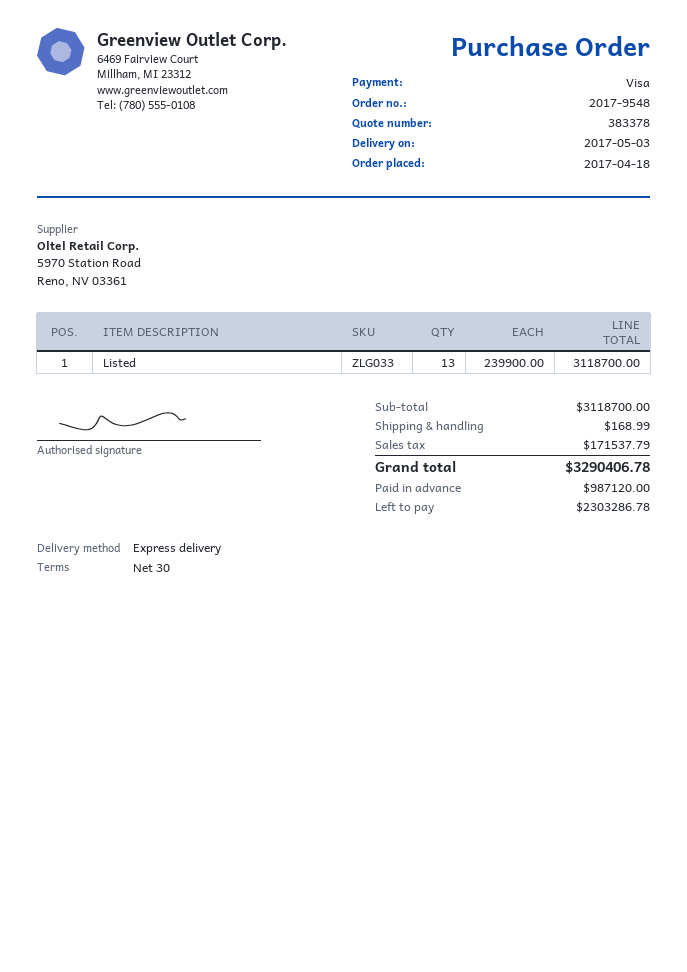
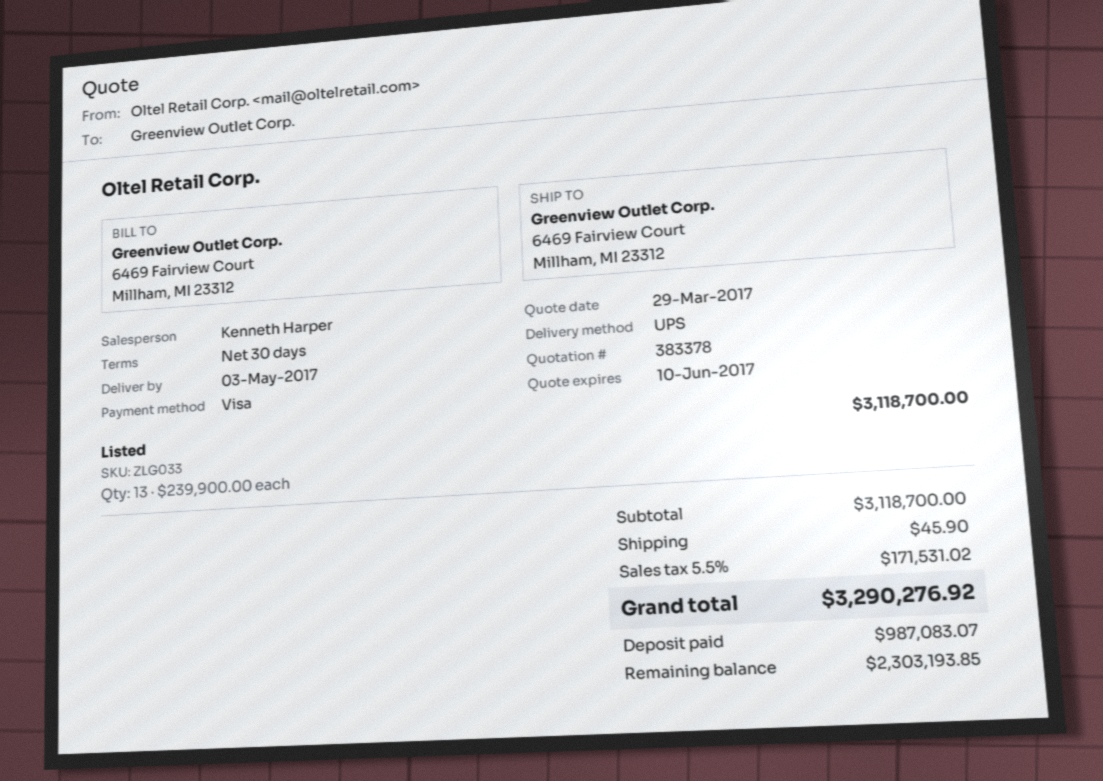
shipping method: express -> UPS
shipping: 168.99 -> 45.90
tax: 171537.79 -> 171531.02
total: 3290406.78 -> 3290276.92
deposit: 987120.00 -> 987083.07
balance: 2303286.78 -> 2303193.85

